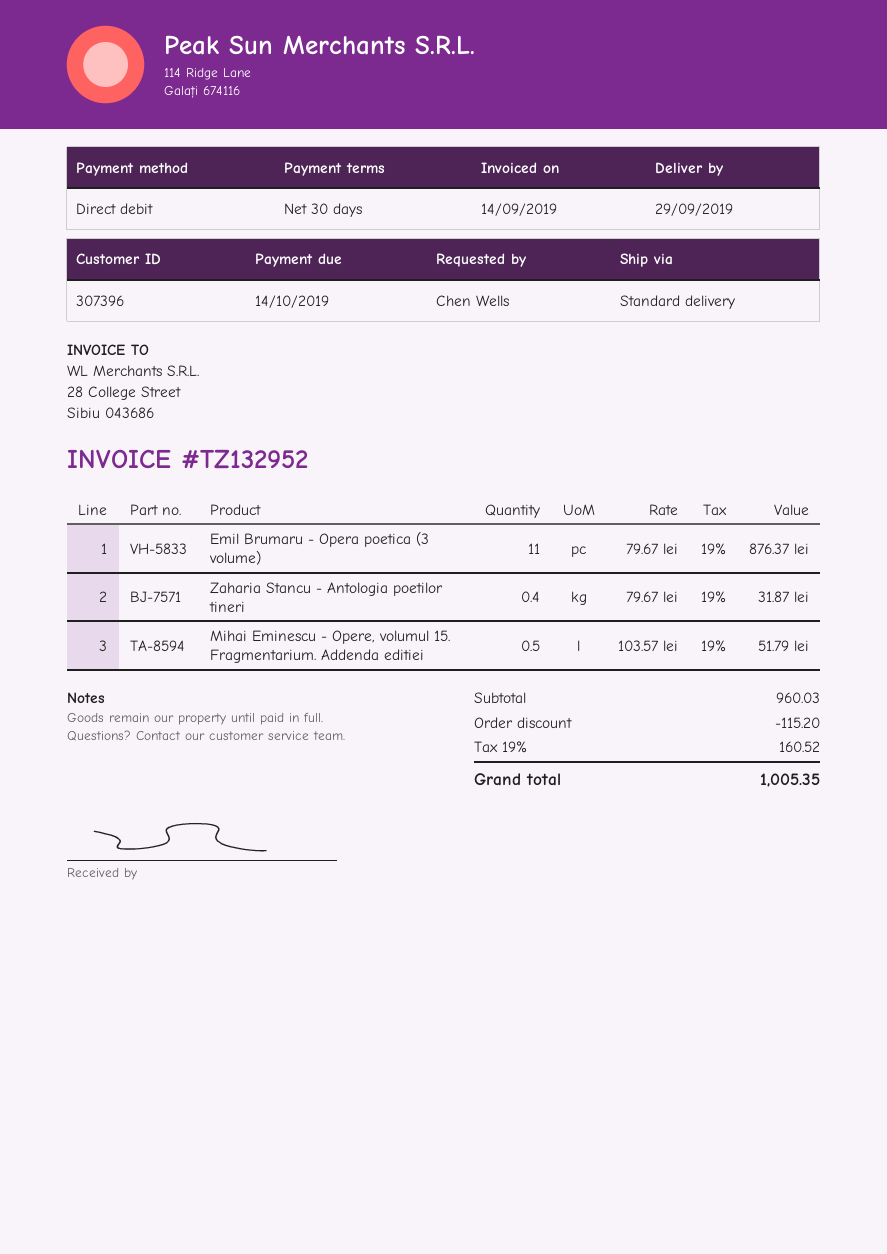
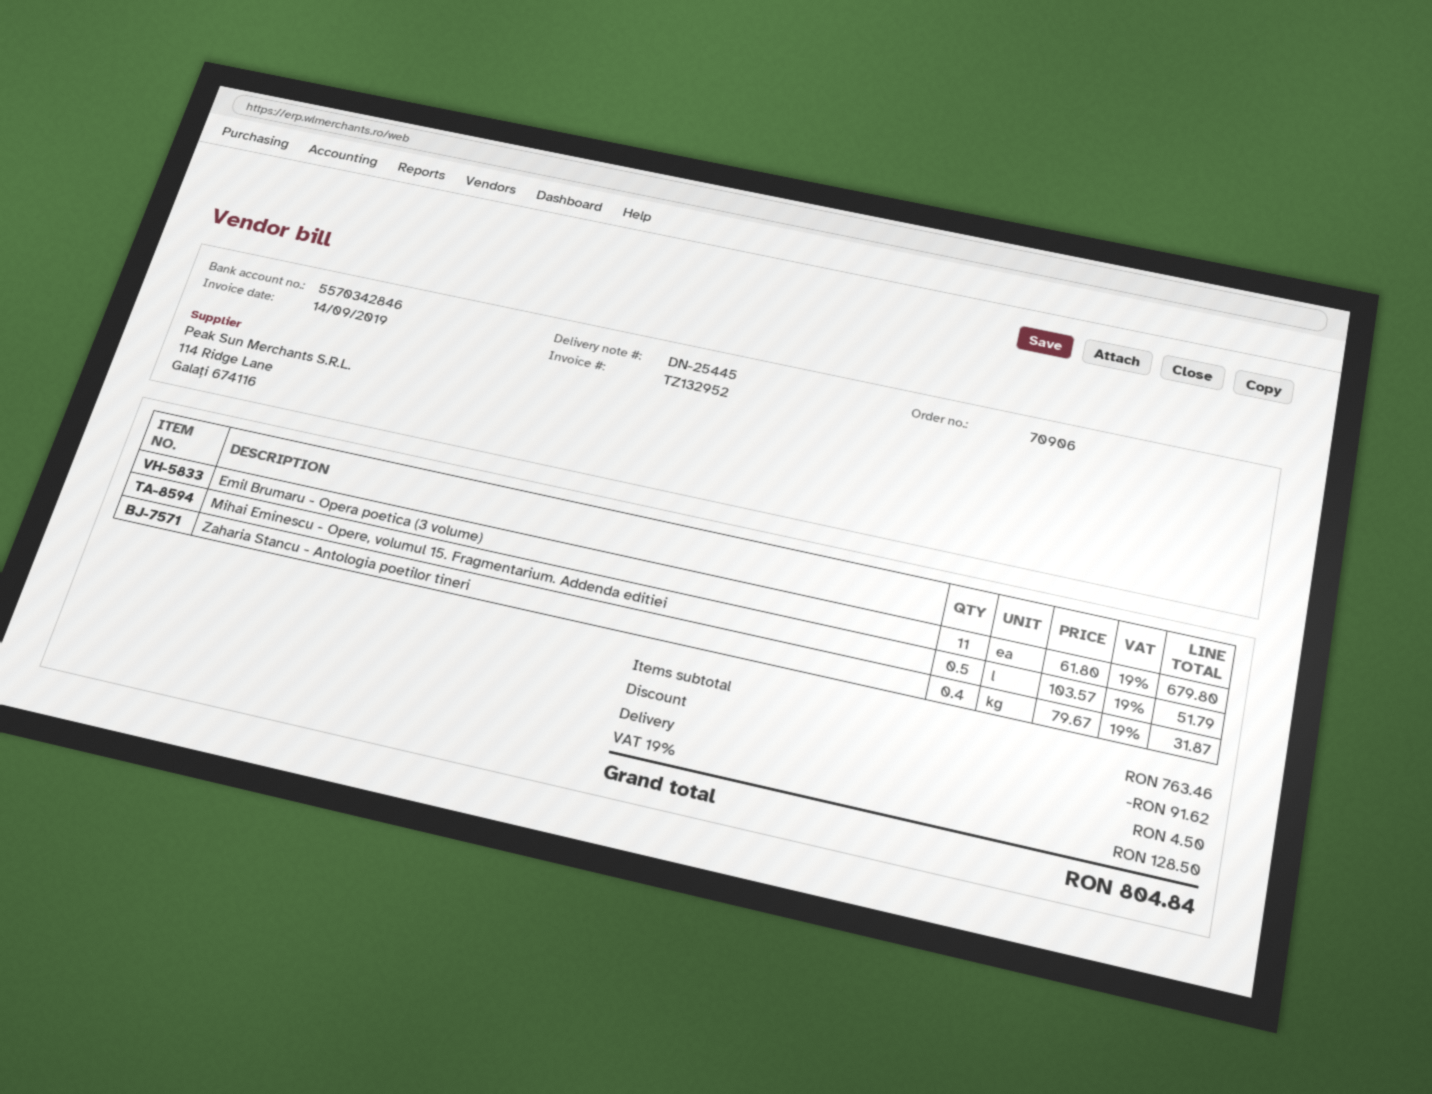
Emil Brumaru - Opera poetica (3 volume): 11 x 79.67 = 876.37 -> 11 x 61.80 = 679.80
subtotal: 960.03 -> 763.46
discount: 115.20 -> 91.62
shipping: none -> 4.50
tax: 19% = 160.52 -> 19% = 128.50
total: 1005.35 -> 804.84

